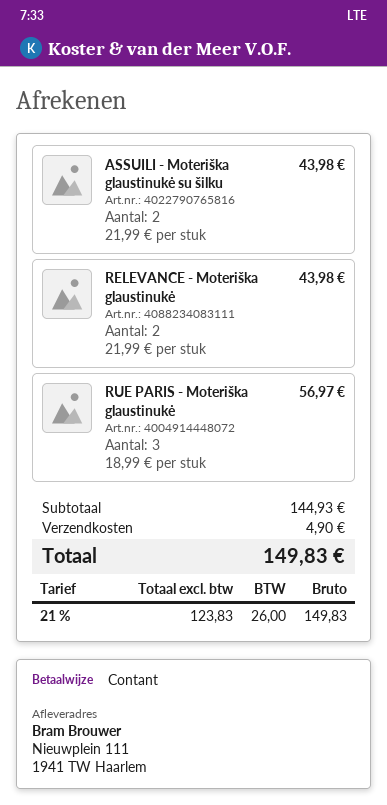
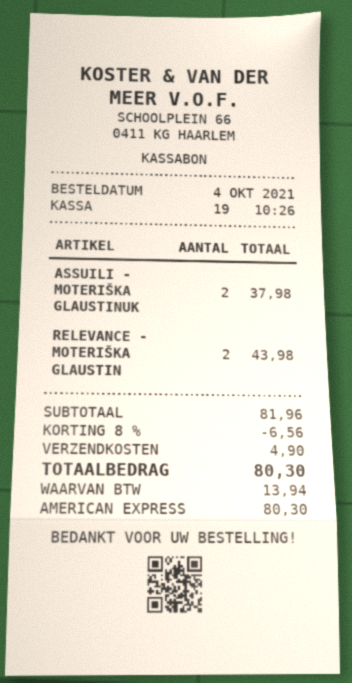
payment method: cash -> American Express
ASSUILI - Moteriška glaustinukė su šilku: 2 for 43.98 -> 2 for 37.98
RUE PARIS - Moteriška glaustinukė: 3 for 56.97 -> none
subtotal: 144.93 -> 81.96
discount: none -> 8% = 6.56
tax: 26.00 -> 13.94
total: 149.83 -> 80.30

